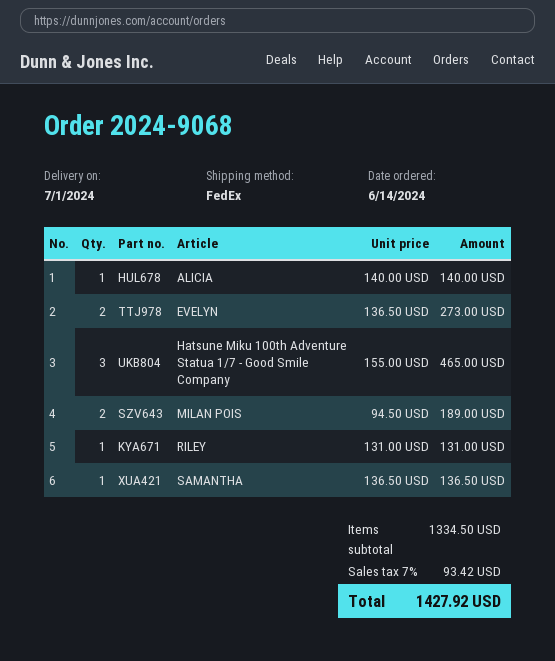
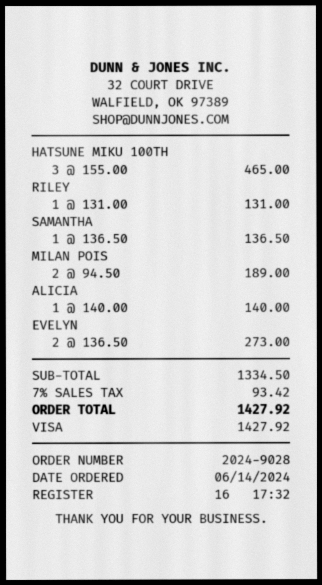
order number: 2024-9068 -> 2024-9028

